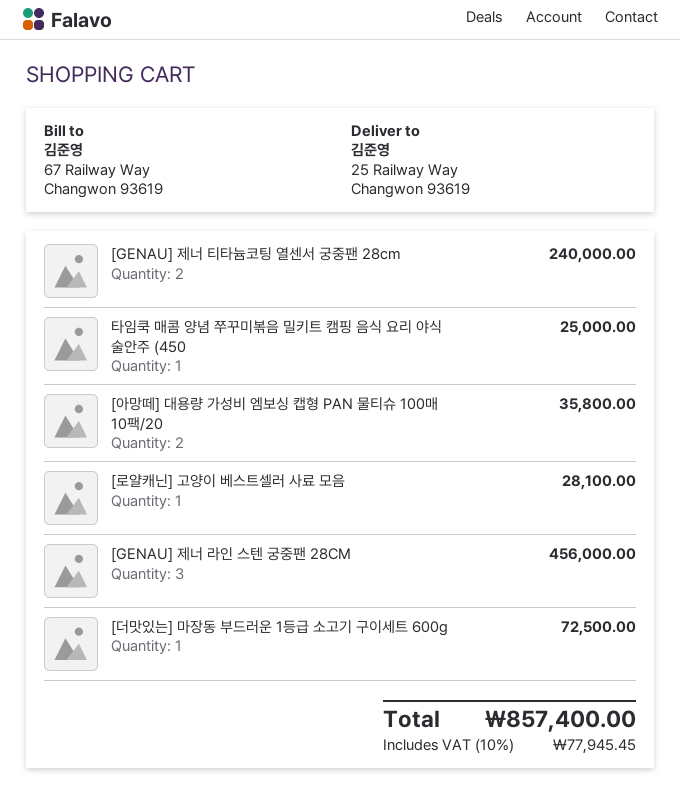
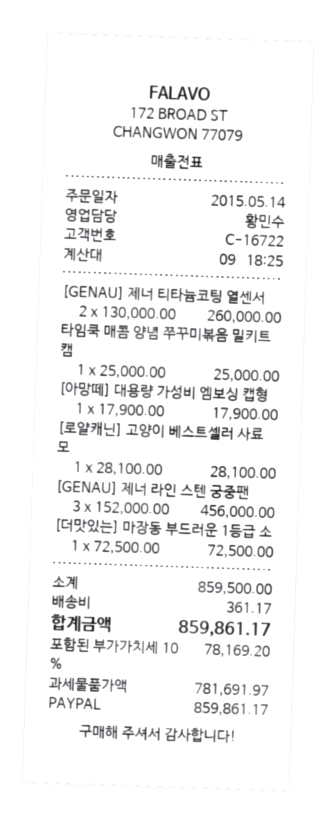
[GENAU] 제너 티타늄코팅 열센서 궁중팬 28cm: 2 for 240000.00 -> 2 for 260000.00
[아망떼] 대용량 가성비 엠보싱 캡형 PAN 물티슈 100매 10팩/20: 2 for 35800.00 -> 1 for 17900.00
shipping: none -> 361.17
tax: 10% = 77945.45 -> 10% = 78169.20
total: 857400.00 -> 859861.17

